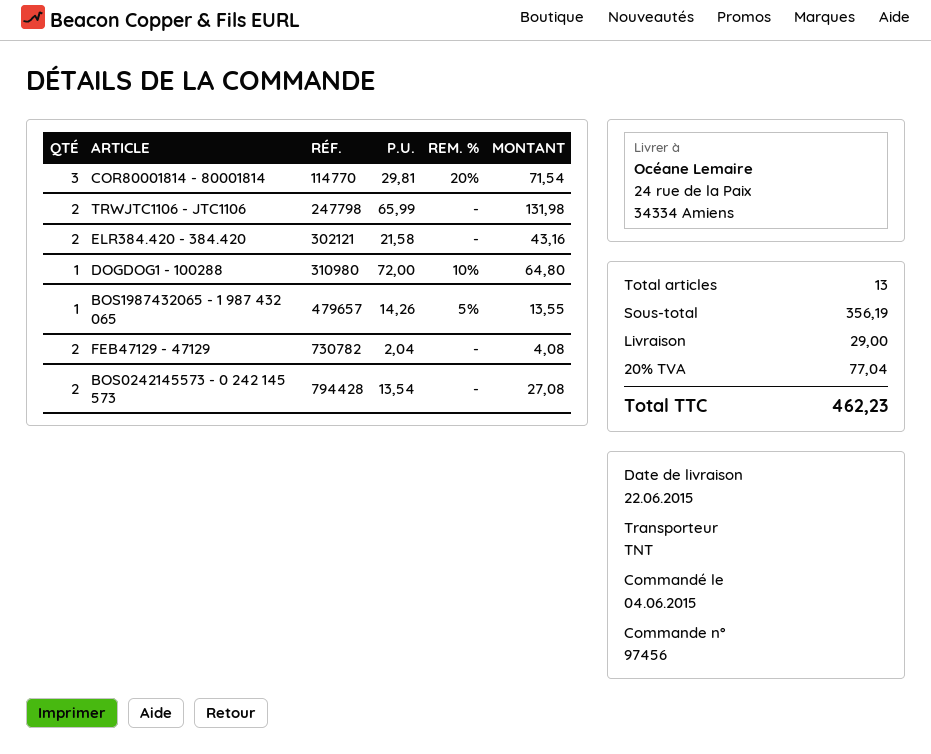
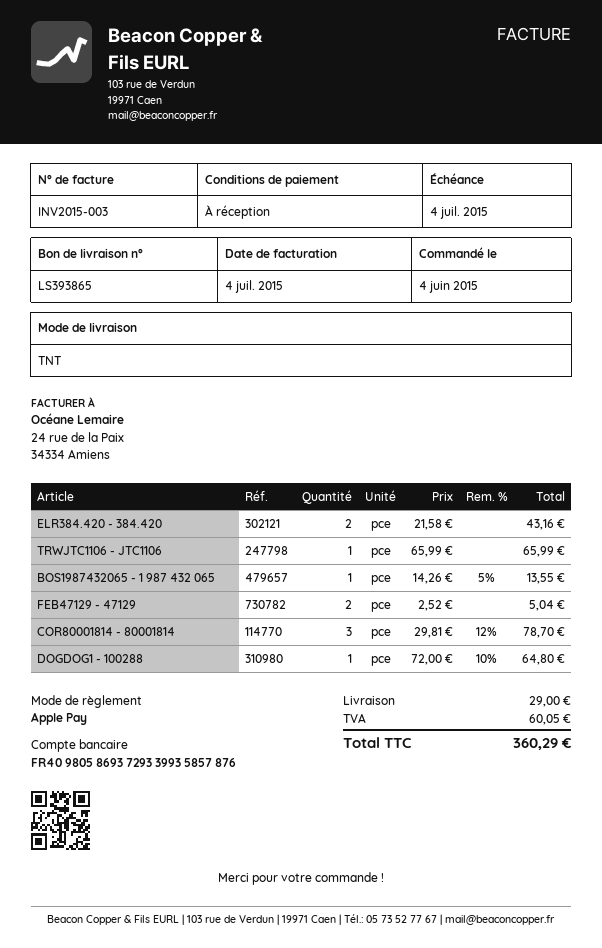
COR80001814 - 80001814: 3 x 29.81 - 20% = 71.54 -> 3 x 29.81 - 12% = 78.70
TRWJTC1106 - JTC1106: 2 x 65.99 = 131.98 -> 1 x 65.99 = 65.99
FEB47129 - 47129: 2 x 2.04 = 4.08 -> 2 x 2.52 = 5.04
BOS0242145573 - 0 242 145 573: 2 x 13.54 = 27.08 -> none
tax: 77.04 -> 60.05
total: 462.23 -> 360.29

